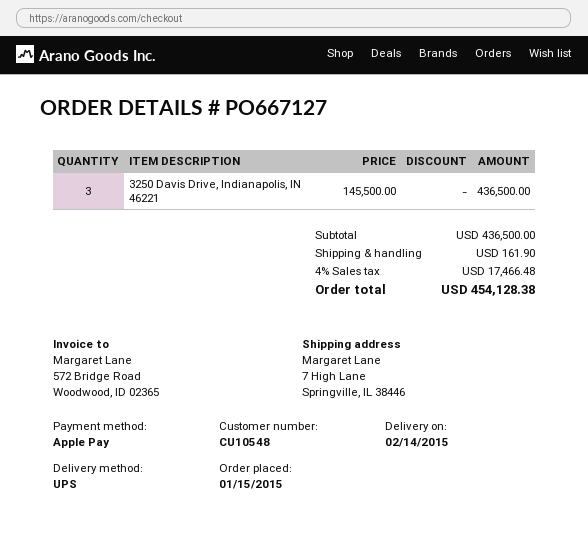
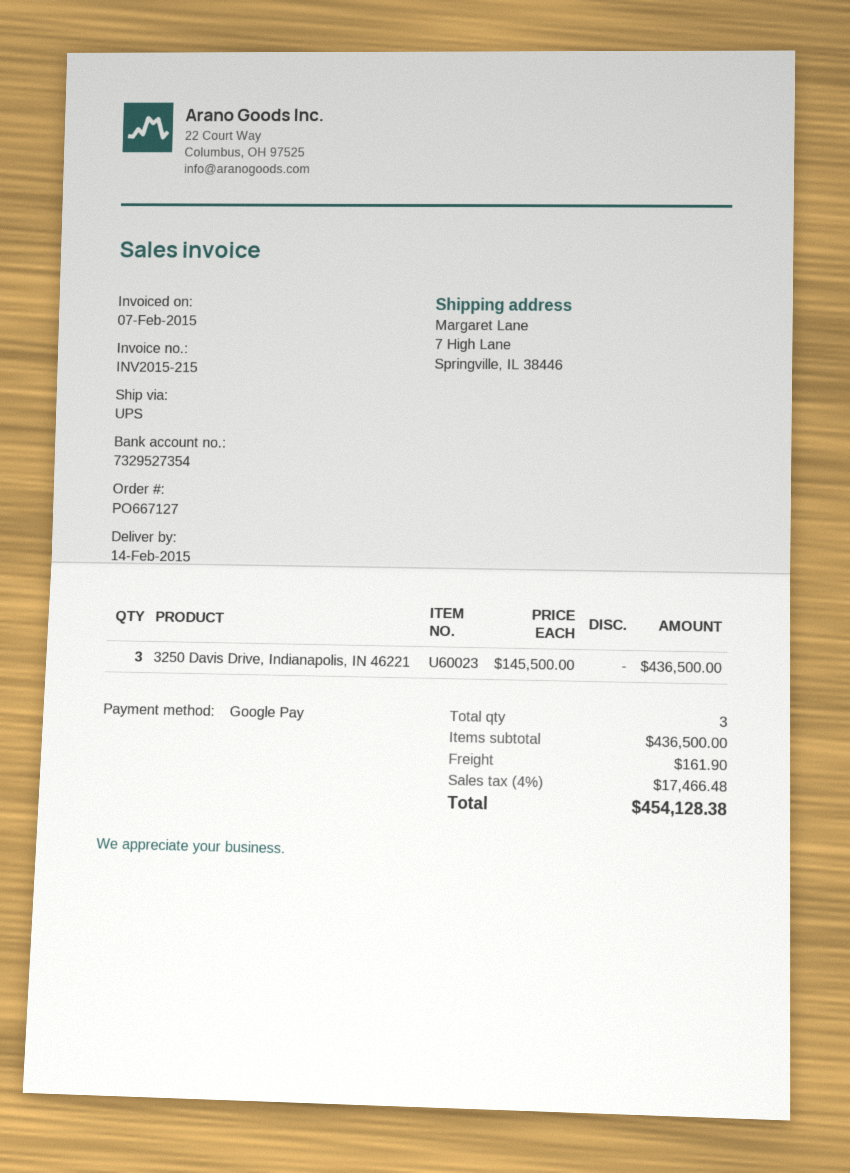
payment method: Apple Pay -> Google Pay

